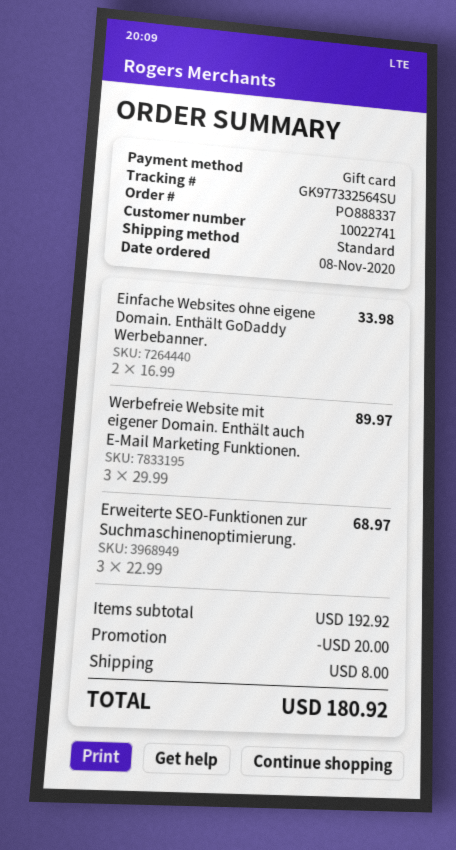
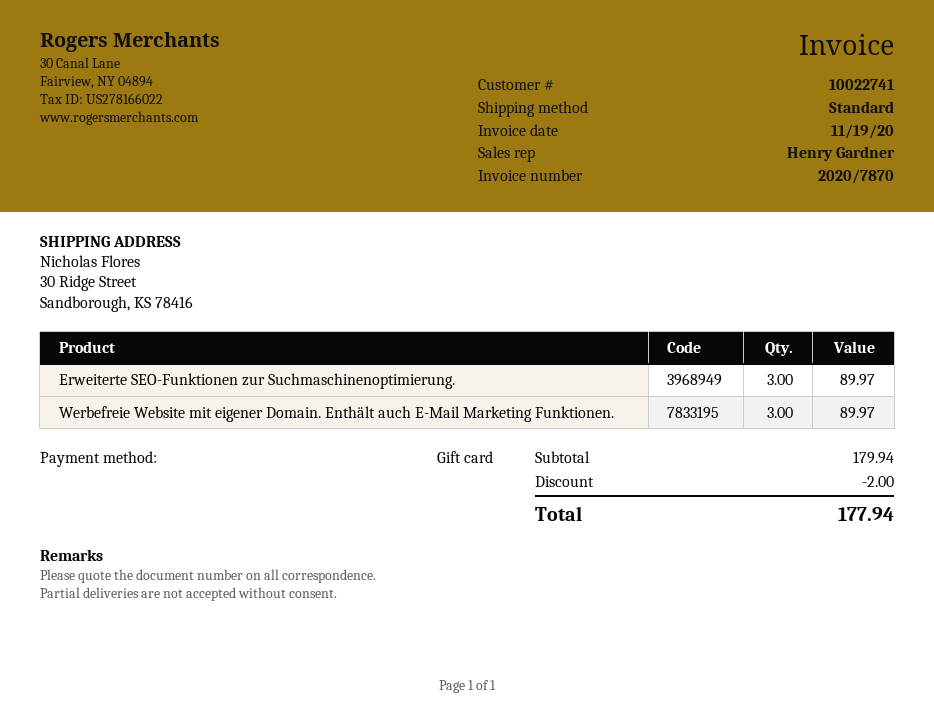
Einfache Websites ohne eigene Domain. Enthält GoDaddy Werbebanner.: 2 for 33.98 -> none
Erweiterte SEO-Funktionen zur Suchmaschinenoptimierung.: 3 for 68.97 -> 3 for 89.97
subtotal: 192.92 -> 179.94
discount: 20.00 -> 2.00
shipping: 8.00 -> none
total: 180.92 -> 177.94

